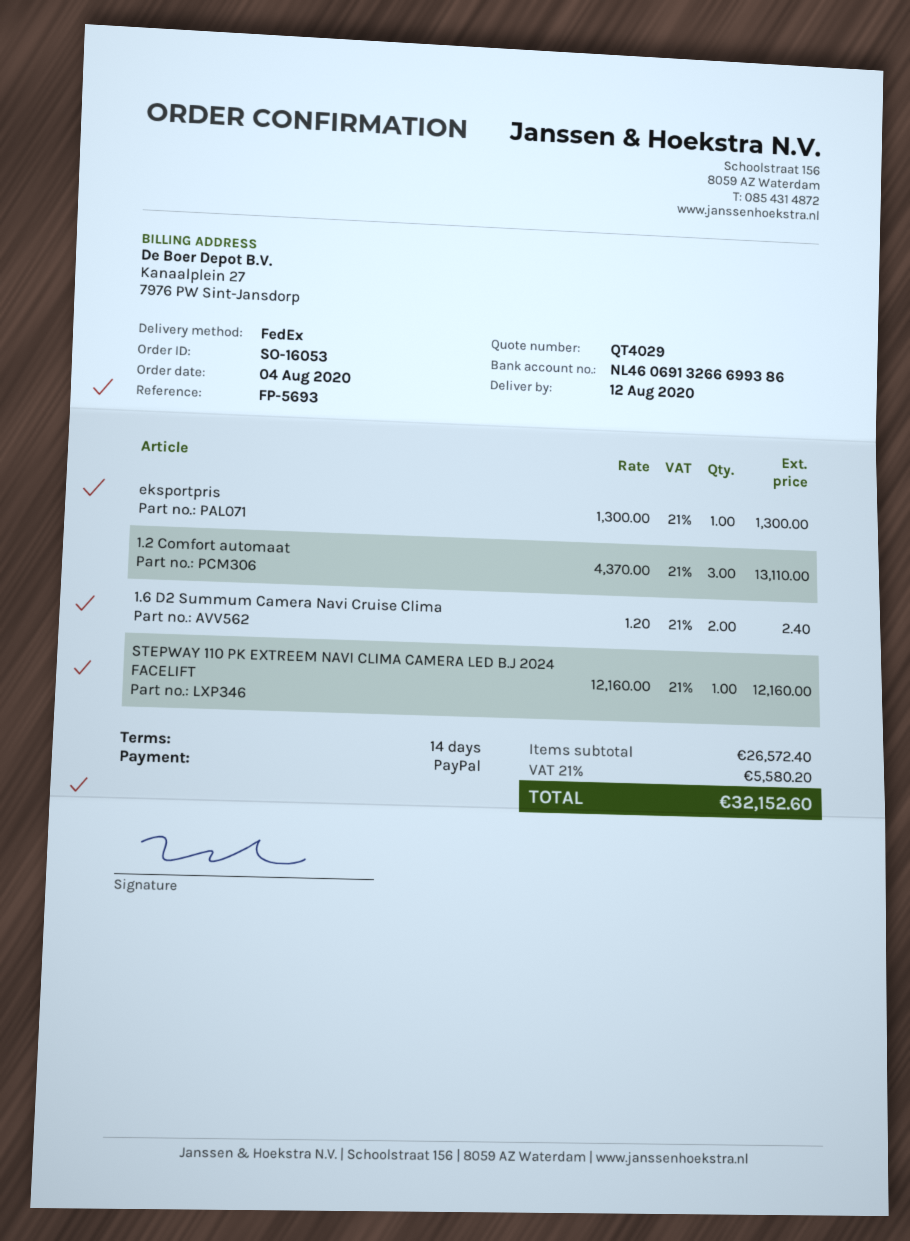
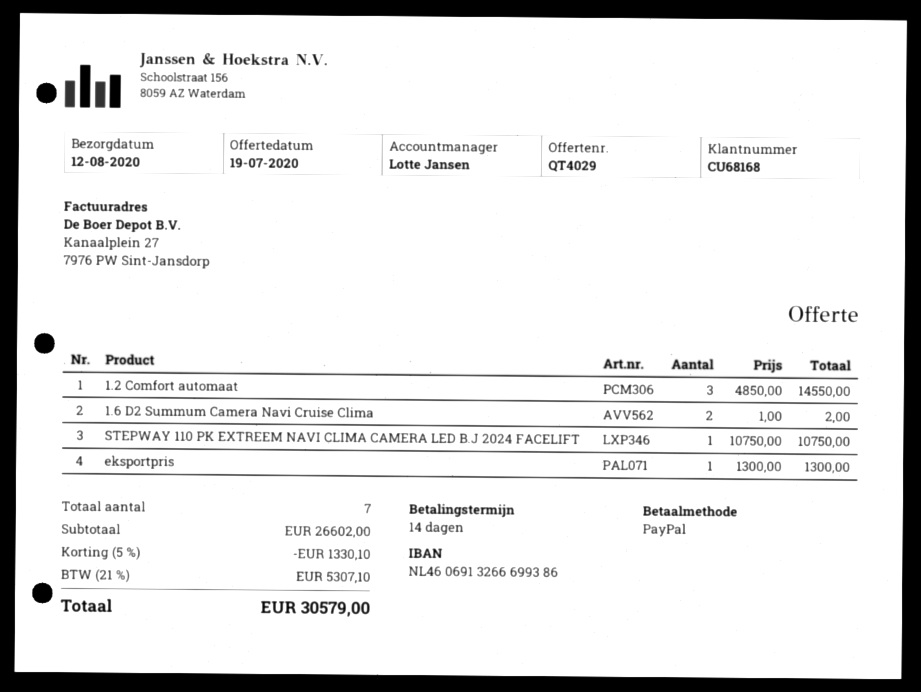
1.2 Comfort automaat: 3 x 4370.00 = 13110.00 -> 3 x 4850.00 = 14550.00
1.6 D2 Summum Camera Navi Cruise Clima: 2 x 1.20 = 2.40 -> 2 x 1.00 = 2.00
STEPWAY 110 PK EXTREEM NAVI CLIMA CAMERA LED B.J 2024 FACELIFT: 1 x 12160.00 = 12160.00 -> 1 x 10750.00 = 10750.00
subtotal: 26572.40 -> 26602.00
discount: none -> 5% = 1330.10
tax: 21% = 5580.20 -> 21% = 5307.10
total: 32152.60 -> 30579.00

